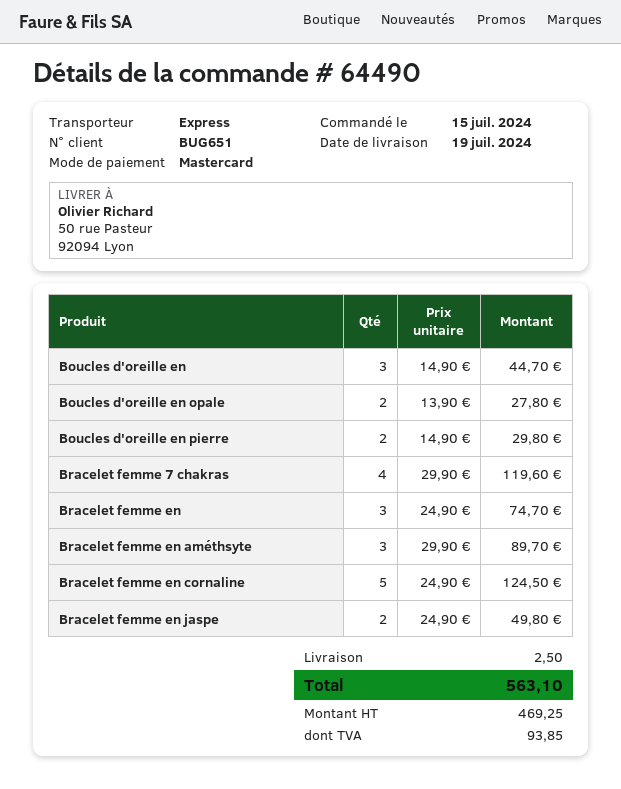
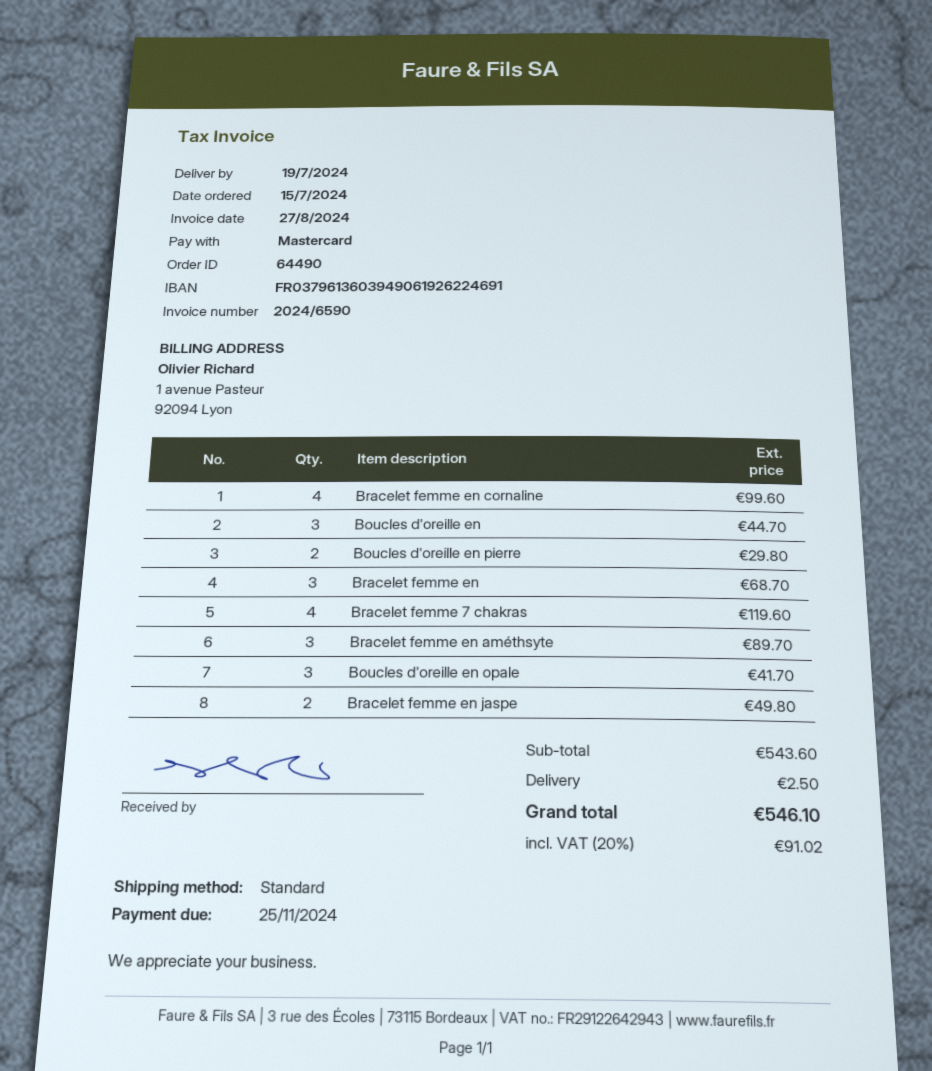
shipping method: express -> standard
Boucles d'oreille en opale: 2 for 27.80 -> 3 for 41.70
Bracelet femme en: 3 for 74.70 -> 3 for 68.70
Bracelet femme en cornaline: 5 for 124.50 -> 4 for 99.60
tax: 93.85 -> 91.02
total: 563.10 -> 546.10

